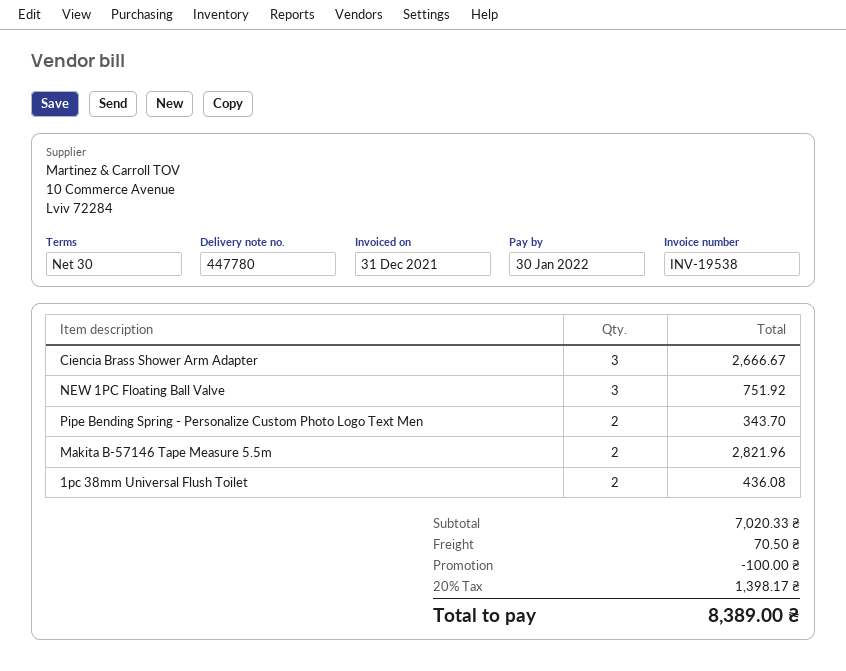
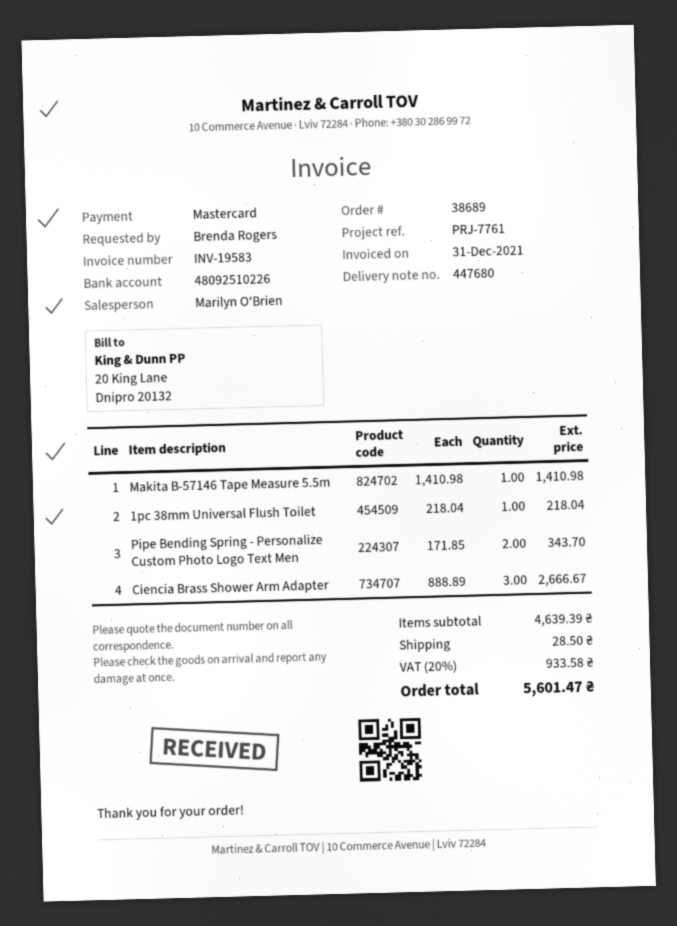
delivery note number: 447780 -> 447680
invoice number: INV-19538 -> INV-19583
NEW 1PC Floating Ball Valve: 3 for 751.92 -> none
Makita B-57146 Tape Measure 5.5m: 2 for 2821.96 -> 1 for 1410.98
1pc 38mm Universal Flush Toilet: 2 for 436.08 -> 1 for 218.04
subtotal: 7020.33 -> 4639.39
discount: 100.00 -> none
shipping: 70.50 -> 28.50
tax: 20% = 1398.17 -> 20% = 933.58
total: 8389.00 -> 5601.47

